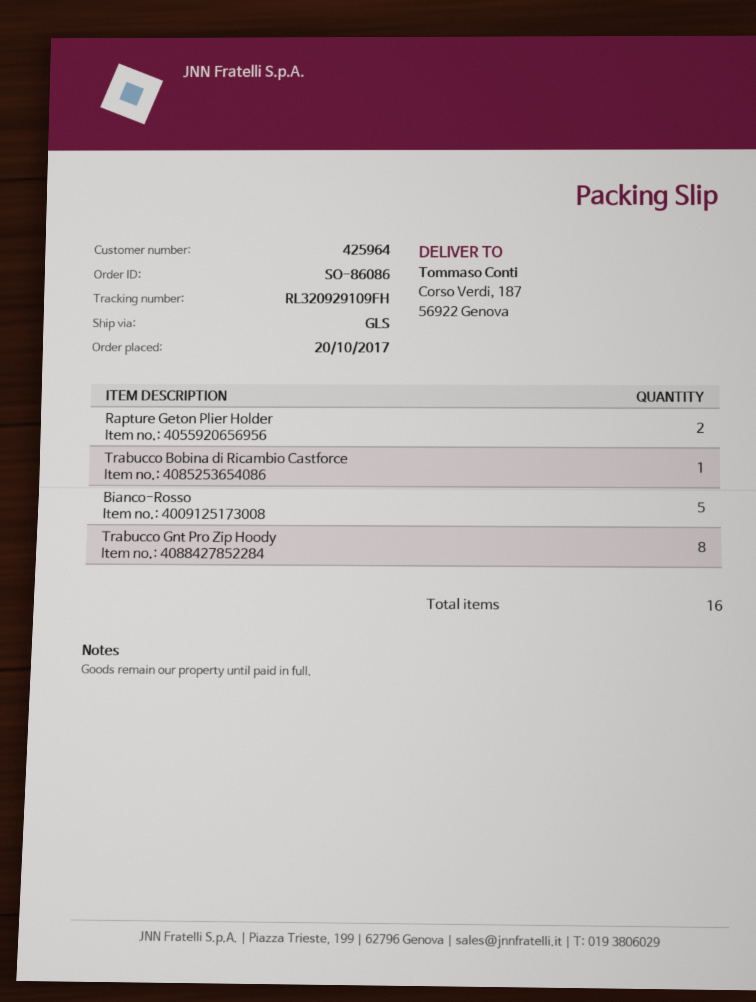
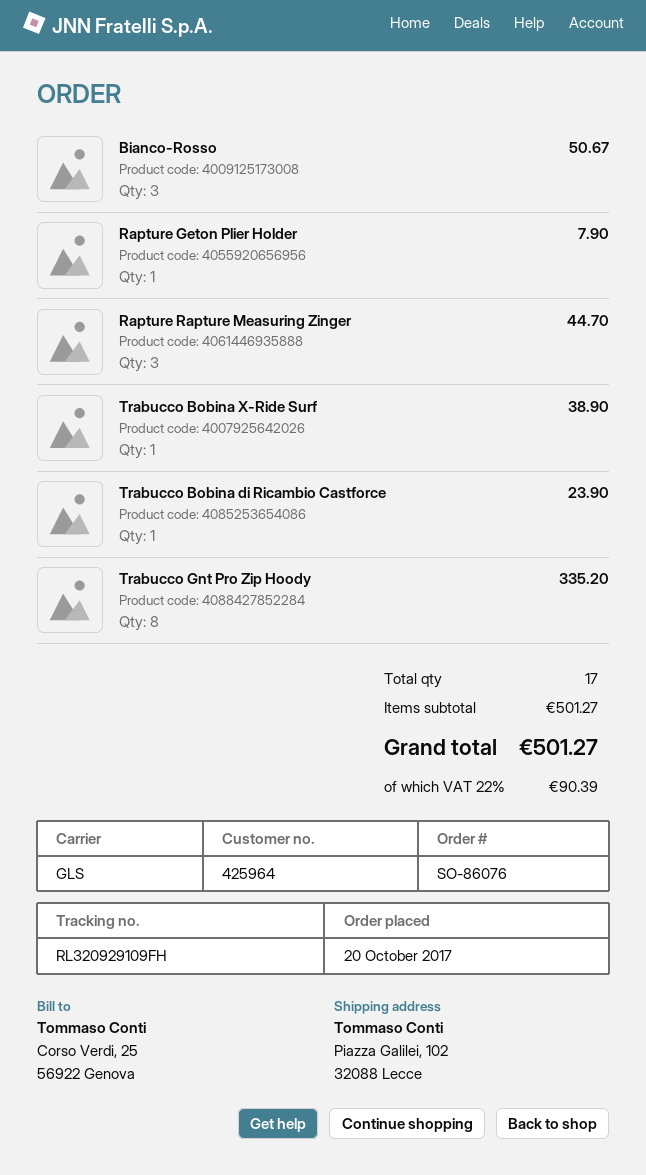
order number: SO-86086 -> SO-86076
ship to: Corso Verdi, 187, 56922 Genova -> Piazza Galilei, 102, 32088 Lecce
Rapture Geton Plier Holder: 2 -> 1
Bianco-Rosso: 5 -> 3
Rapture Rapture Measuring Zinger: none -> 3
Trabucco Bobina X-Ride Surf: none -> 1
total quantity: 16 -> 17

